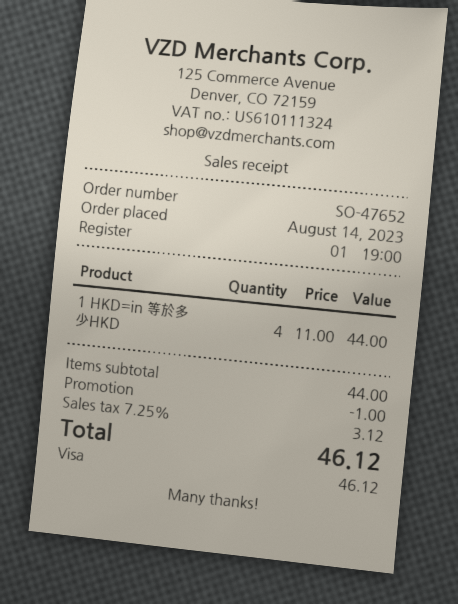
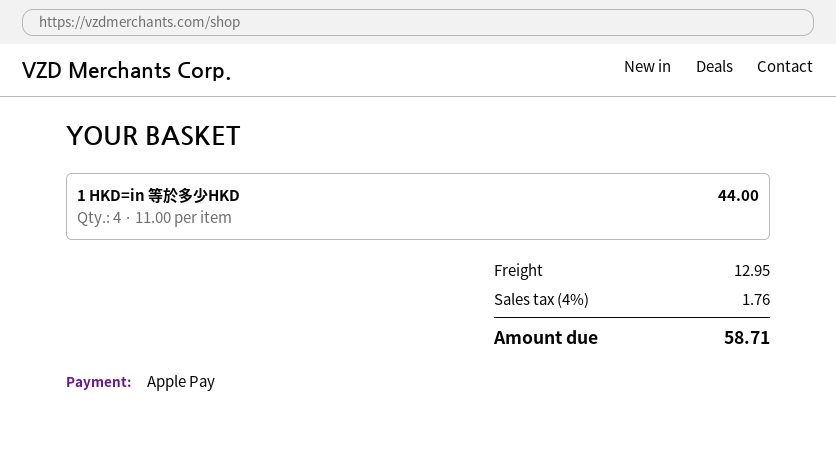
payment method: Visa -> Apple Pay
discount: 1.00 -> none
shipping: none -> 12.95
tax: 7.25% = 3.12 -> 4% = 1.76
total: 46.12 -> 58.71

